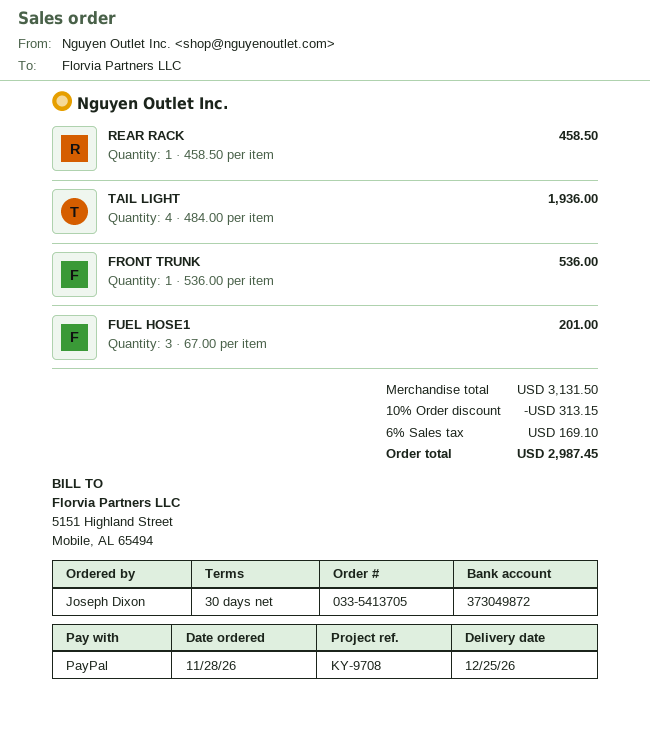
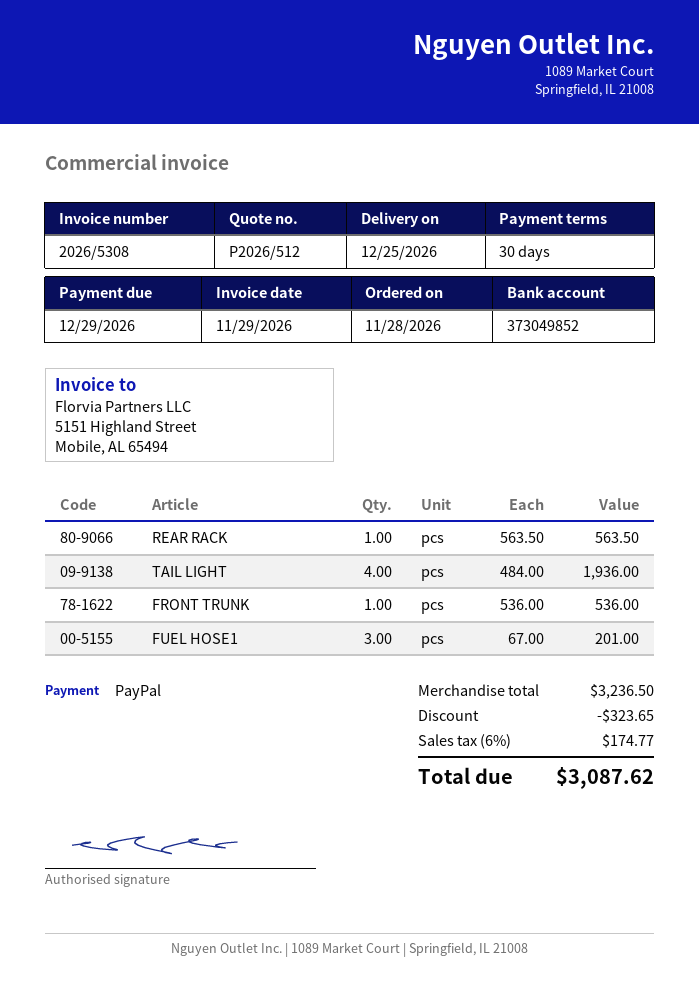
bank account: 373049872 -> 373049852
REAR RACK: 1 x 458.50 = 458.50 -> 1 x 563.50 = 563.50
subtotal: 3131.50 -> 3236.50
discount: 313.15 -> 323.65
tax: 6% = 169.10 -> 6% = 174.77
total: 2987.45 -> 3087.62

